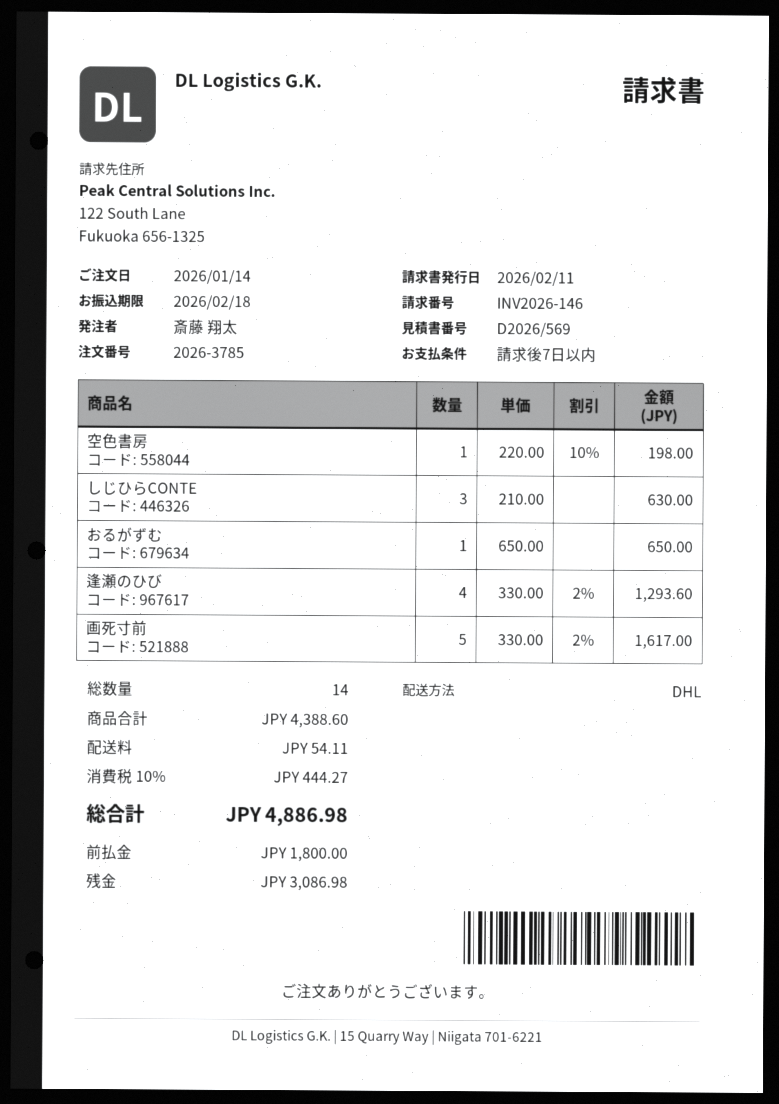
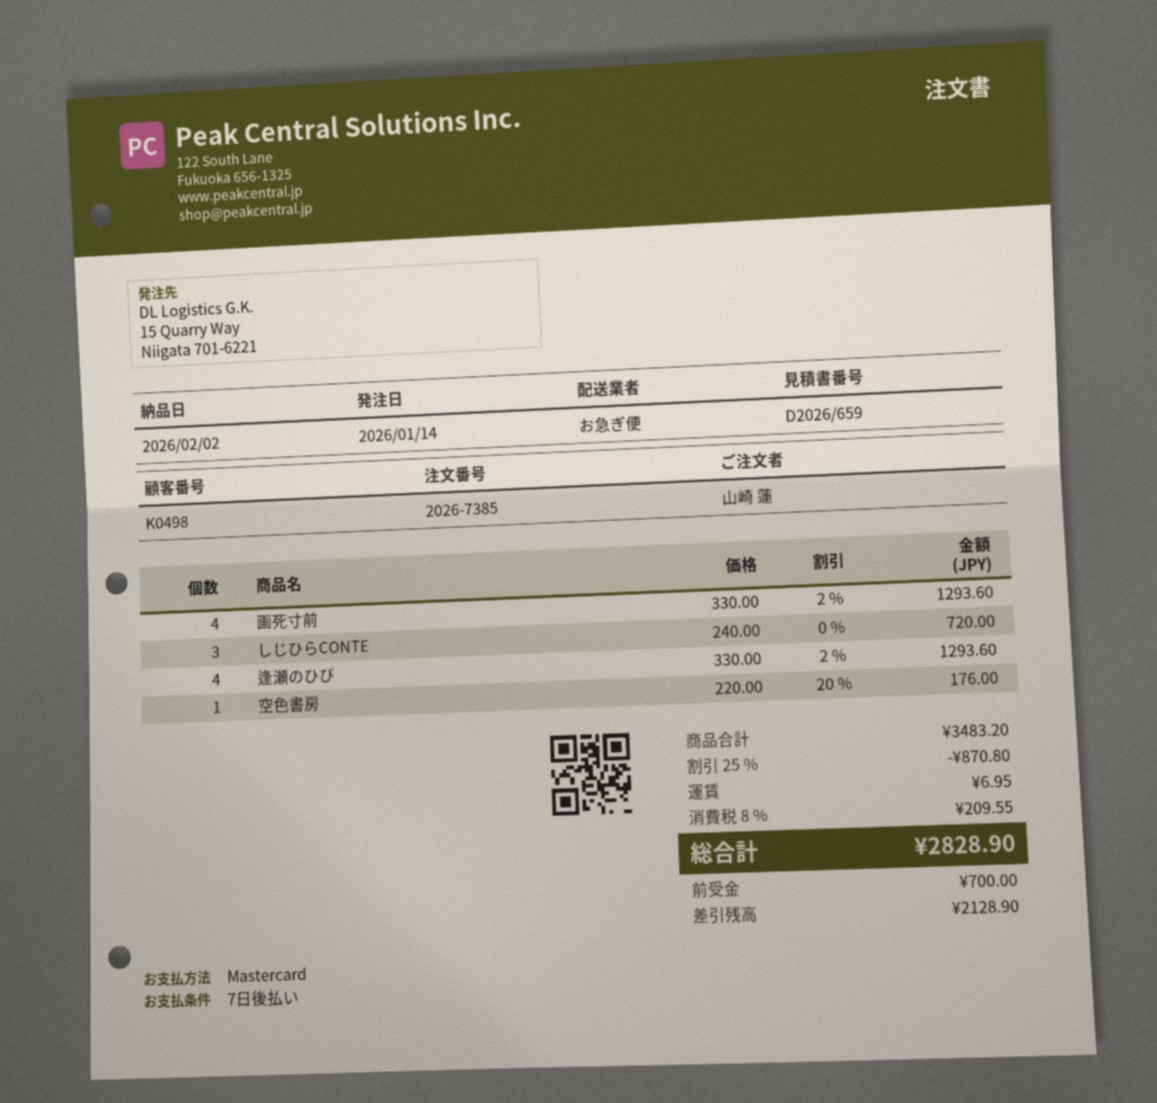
quote number: D2026/569 -> D2026/659
order number: 2026-3785 -> 2026-7385
ordered by: 斎藤 翔太 -> 山崎 蓮
shipping method: DHL -> express
空色書房: 1 x 220.00 - 10% = 198.00 -> 1 x 220.00 - 20% = 176.00
しじひらCONTE: 3 x 210.00 = 630.00 -> 3 x 240.00 = 720.00
おるがずむ: 1 x 650.00 = 650.00 -> none
画死寸前: 5 x 330.00 - 2% = 1617.00 -> 4 x 330.00 - 2% = 1293.60
subtotal: 4388.60 -> 3483.20
discount: none -> 25% = 870.80
shipping: 54.11 -> 6.95
tax: 10% = 444.27 -> 8% = 209.55
total: 4886.98 -> 2828.90
deposit: 1800.00 -> 700.00
balance: 3086.98 -> 2128.90

